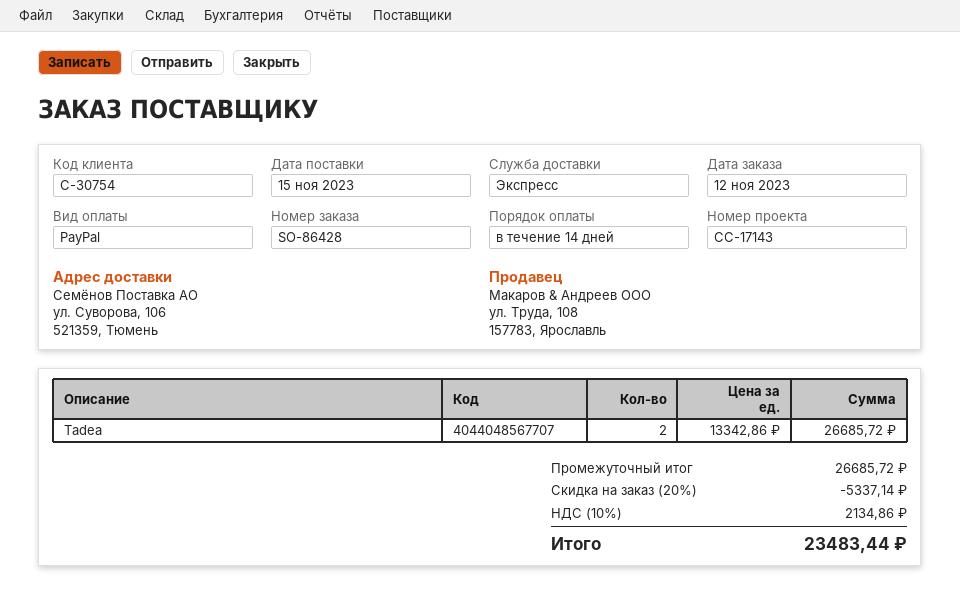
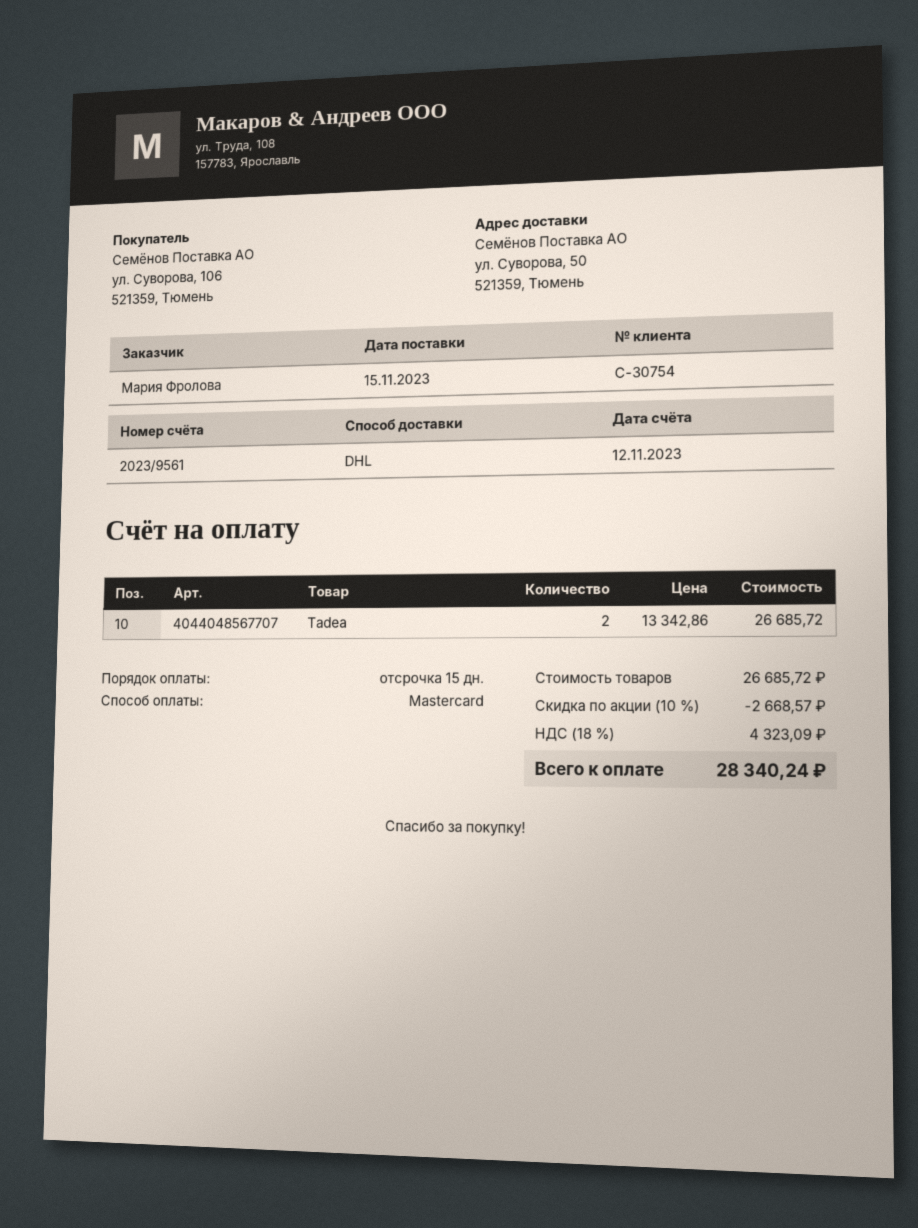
payment terms: 14 days -> 15 days
payment method: PayPal -> Mastercard
shipping method: express -> DHL
ship to: ул. Суворова, 106, 521359, Тюмень -> ул. Суворова, 50, 521359, Тюмень
discount: 20% = 5337.14 -> 10% = 2668.57
tax: 10% = 2134.86 -> 18% = 4323.09
total: 23483.44 -> 28340.24

